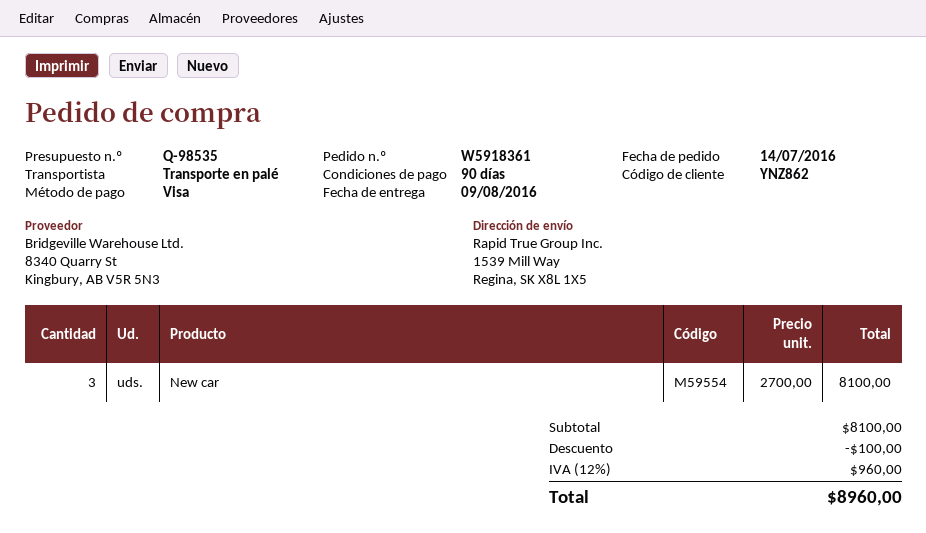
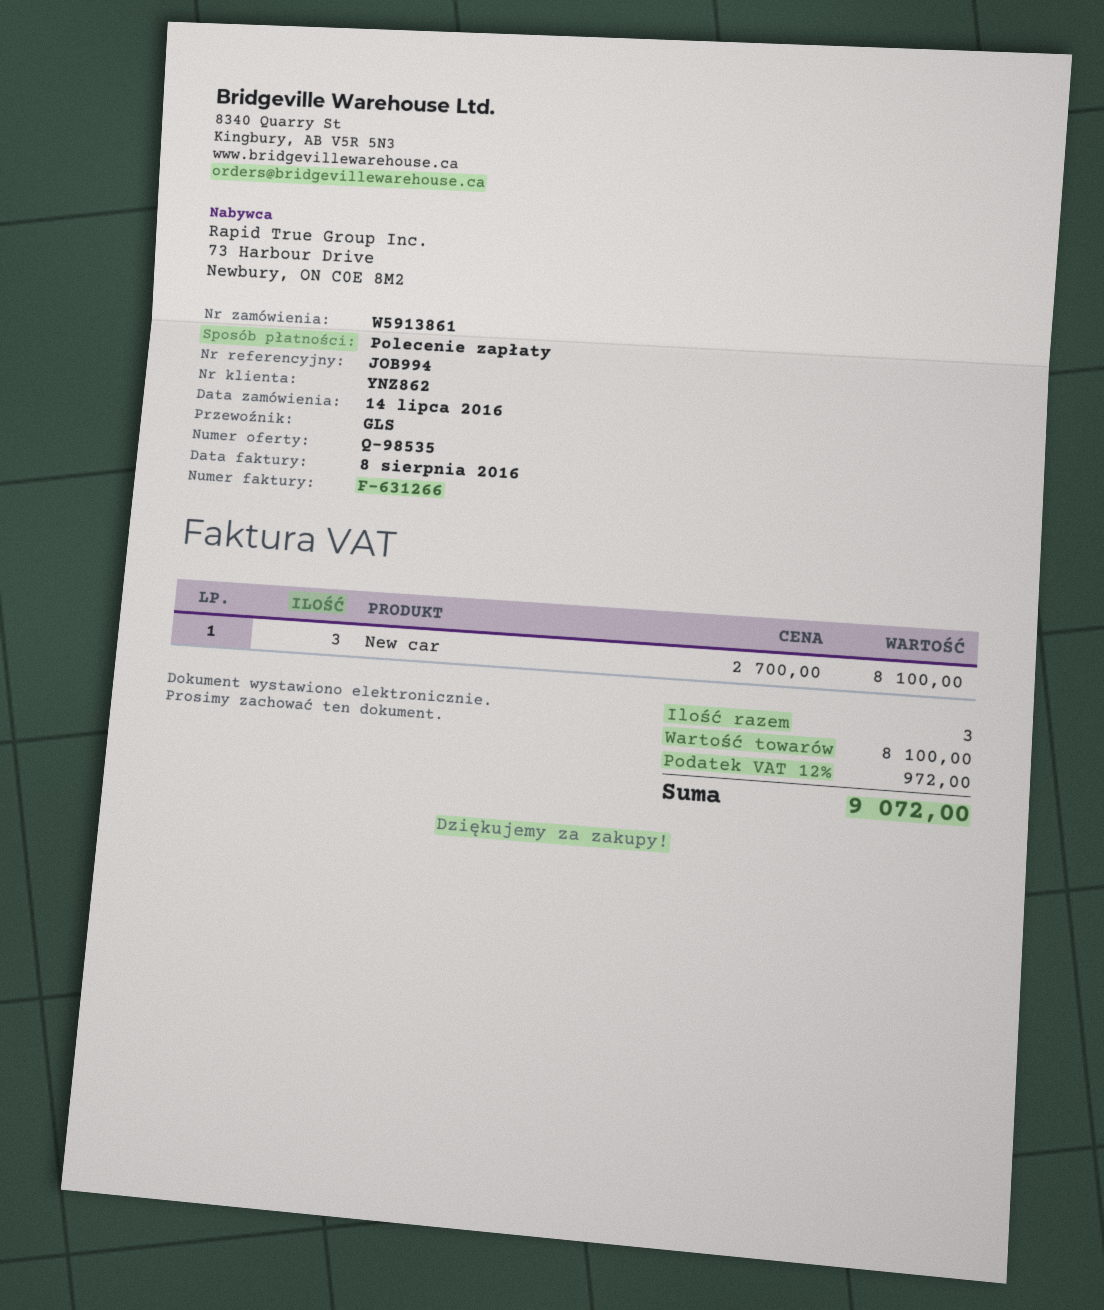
order number: W5918361 -> W5913861
payment method: Visa -> direct debit
shipping method: pallet freight -> GLS
discount: 100.00 -> none
tax: 12% = 960.00 -> 12% = 972.00
total: 8960.00 -> 9072.00

